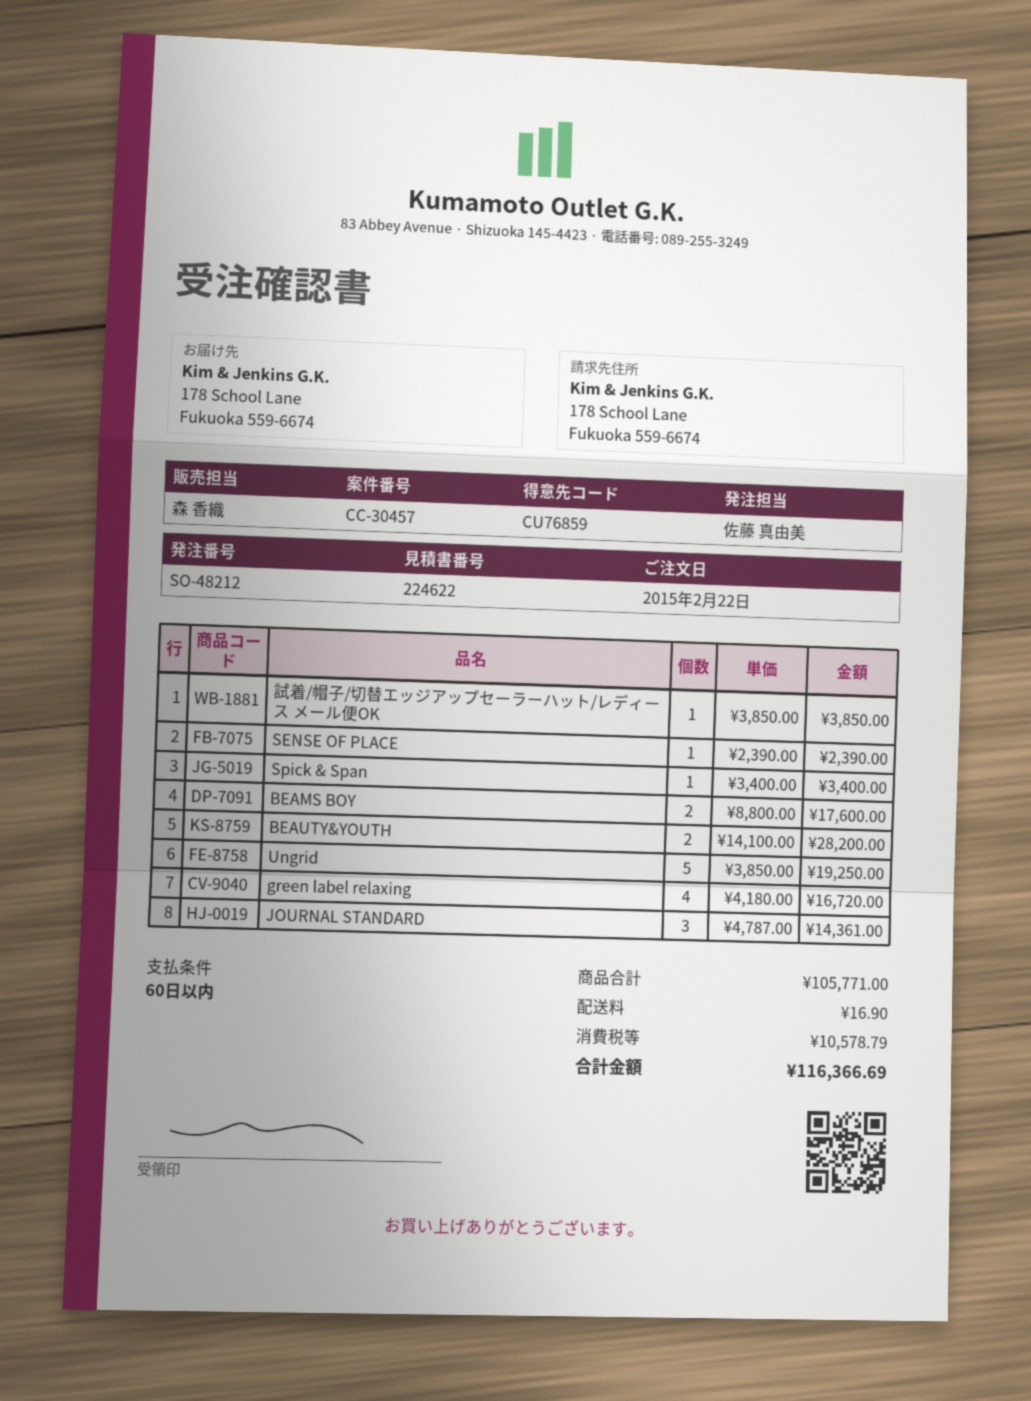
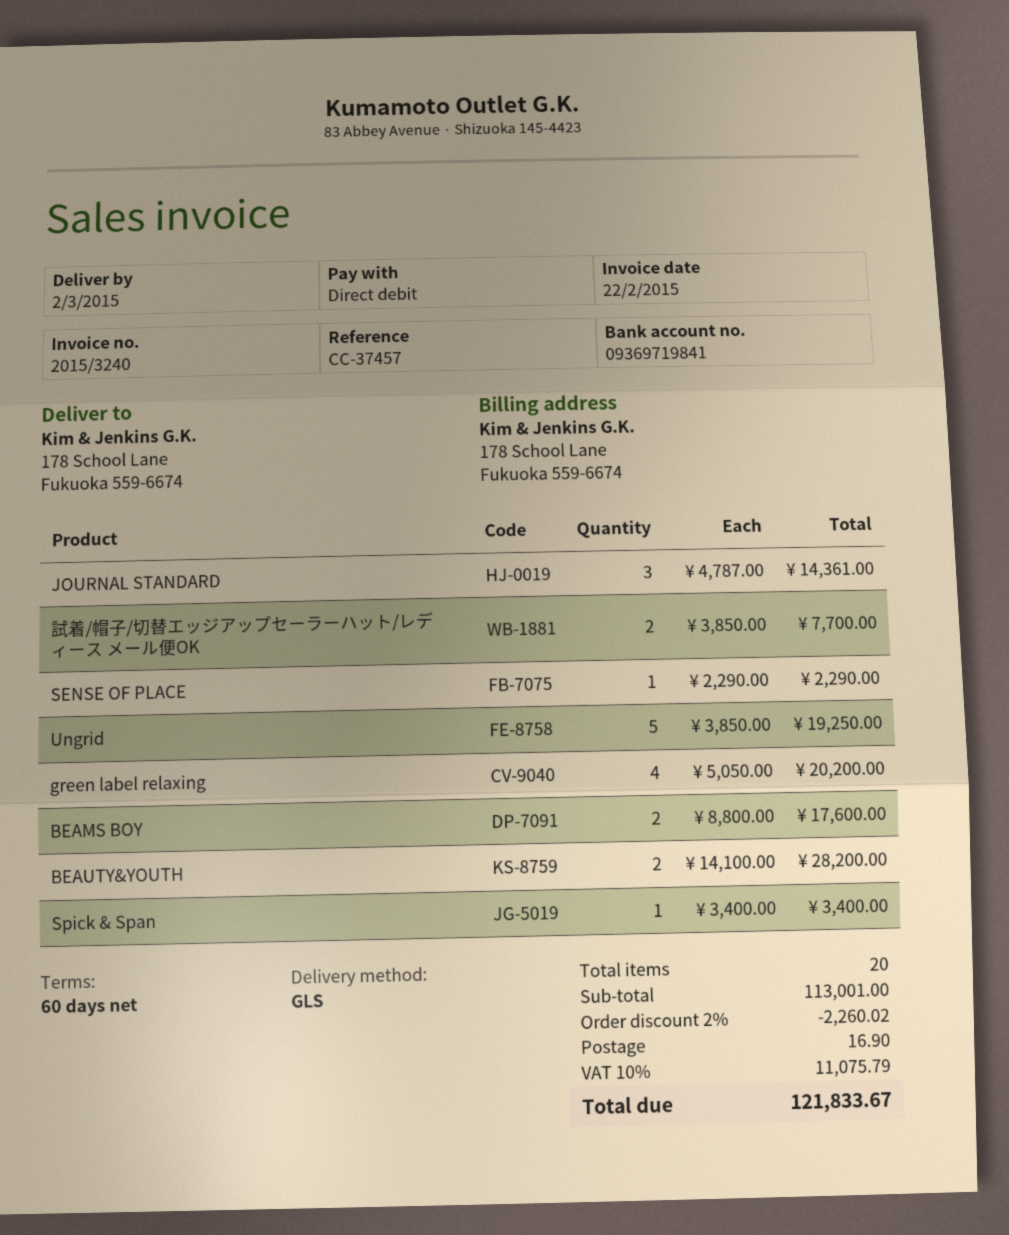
reference: CC-30457 -> CC-37457
試着/帽子/切替エッジアップセーラーハット/レディース メール便OK: 1 x 3850.00 = 3850.00 -> 2 x 3850.00 = 7700.00
SENSE OF PLACE: 1 x 2390.00 = 2390.00 -> 1 x 2290.00 = 2290.00
green label relaxing: 4 x 4180.00 = 16720.00 -> 4 x 5050.00 = 20200.00
subtotal: 105771.00 -> 113001.00
discount: none -> 2% = 2260.02
tax: 10578.79 -> 11075.79
total: 116366.69 -> 121833.67

